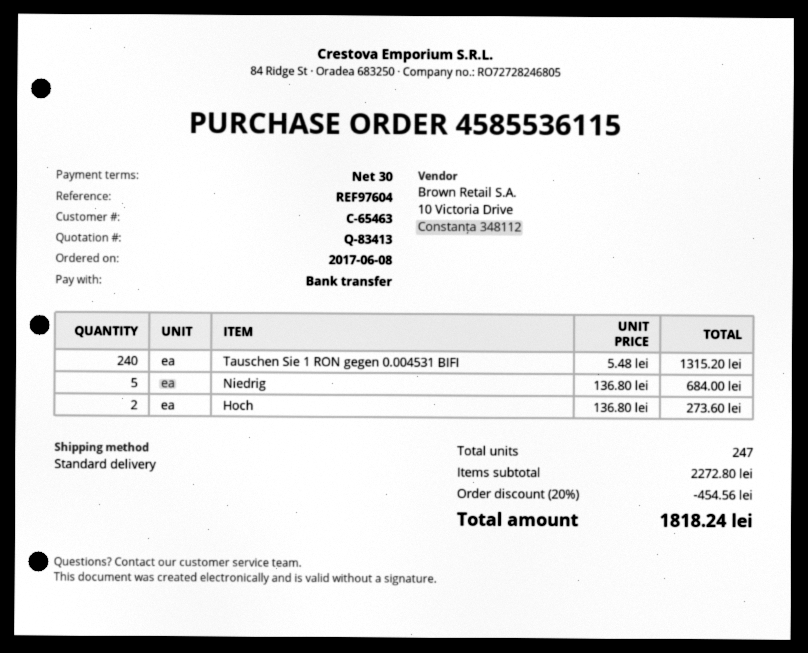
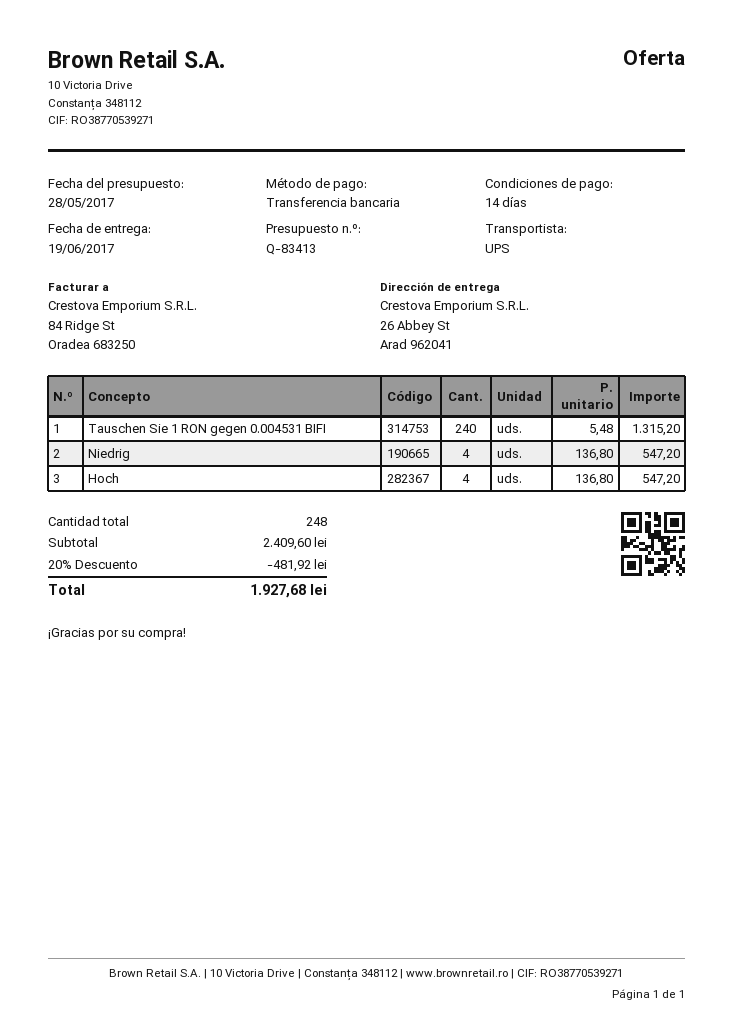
payment terms: 30 days -> 14 days
shipping method: standard -> UPS
Niedrig: 5 x 136.80 = 684.00 -> 4 x 136.80 = 547.20
Hoch: 2 x 136.80 = 273.60 -> 4 x 136.80 = 547.20
total quantity: 247 -> 248
subtotal: 2272.80 -> 2409.60
discount: 20% = 454.56 -> 20% = 481.92
total: 1818.24 -> 1927.68

